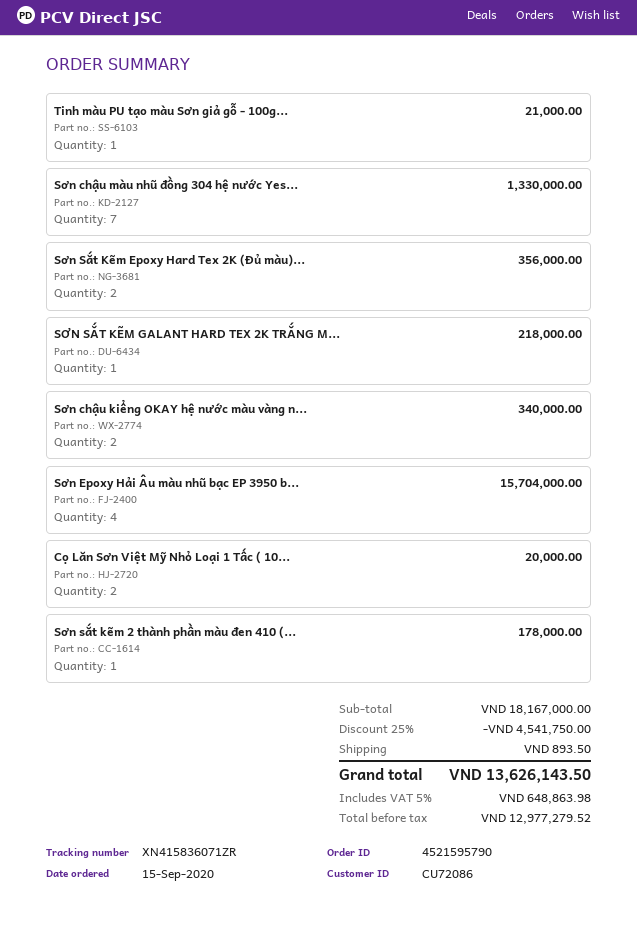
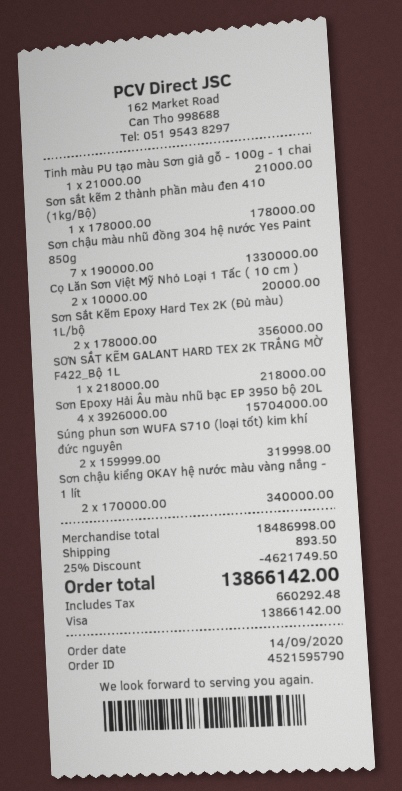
order date: 2020-09-15 -> 2020-09-14
Súng phun sơn WUFA S710 (loại tốt) kim khí đức nguyên: none -> 2 for 319998.00
subtotal: 18167000.00 -> 18486998.00
discount: 25% = 4541750.00 -> 25% = 4621749.50
tax: 648863.98 -> 660292.48
total: 13626143.50 -> 13866142.00

